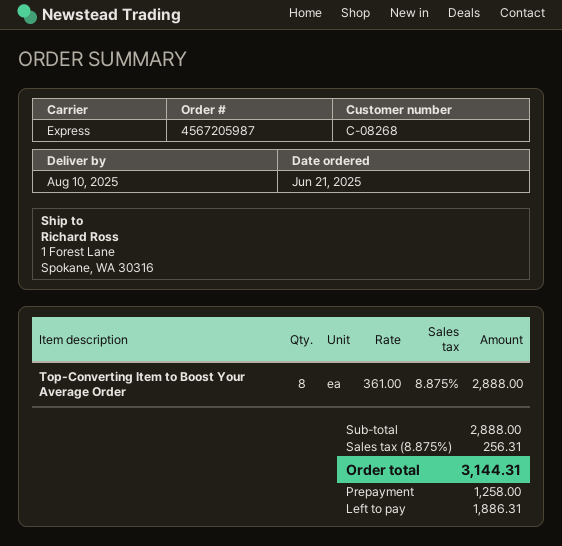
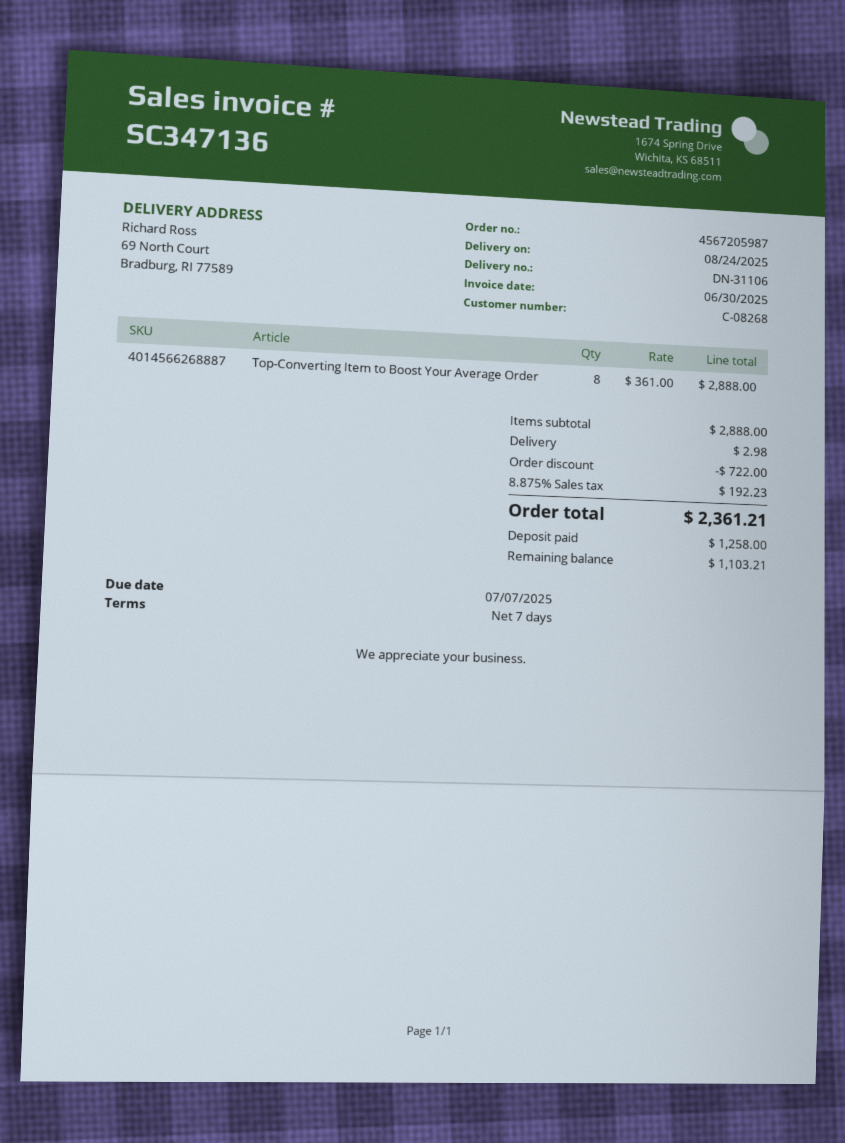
delivery date: 2025-08-10 -> 2025-08-24
ship to: 1 Forest Lane, Spokane, WA 30316 -> 69 North Court, Bradburg, RI 77589
discount: none -> 722.00
shipping: none -> 2.98
tax: 8.875% = 256.31 -> 8.875% = 192.23
total: 3144.31 -> 2361.21
balance: 1886.31 -> 1103.21

